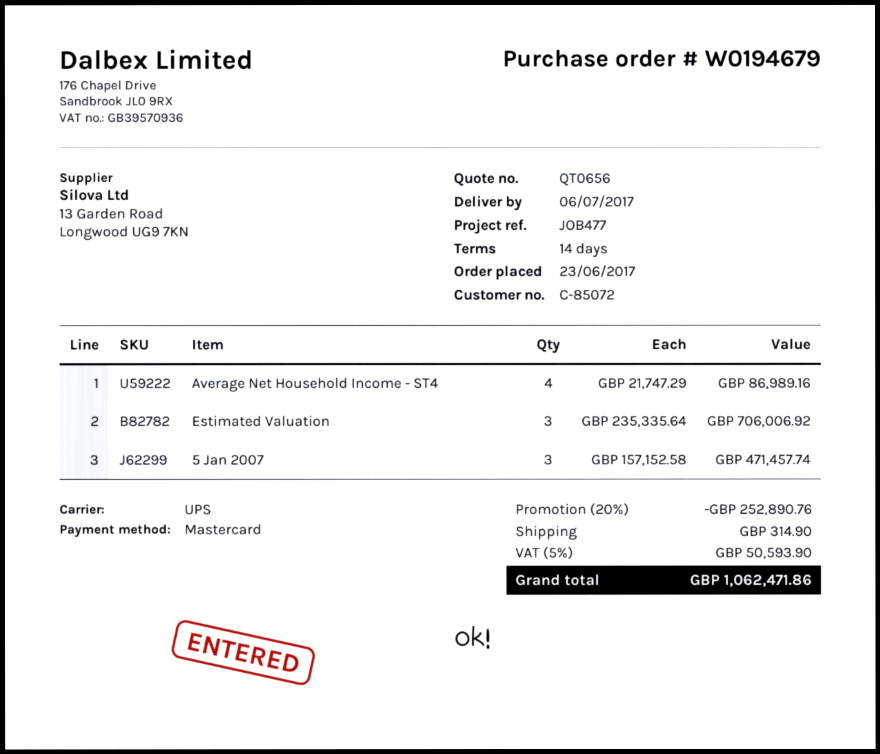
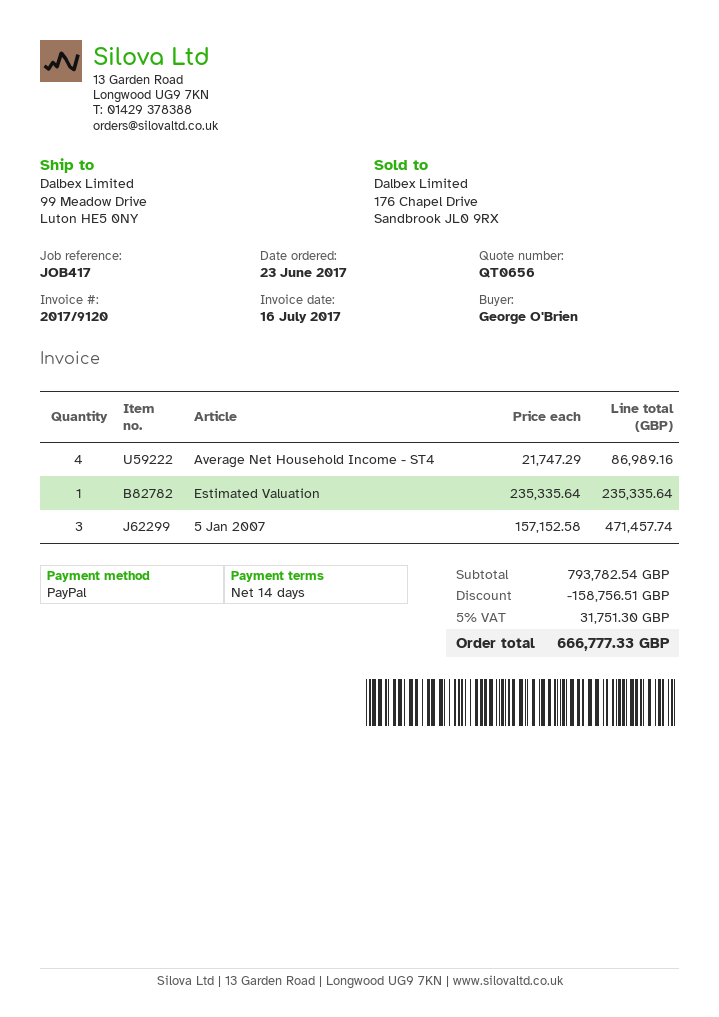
reference: JOB477 -> JOB417
payment method: Mastercard -> PayPal
Estimated Valuation: 3 x 235335.64 = 706006.92 -> 1 x 235335.64 = 235335.64
discount: 252890.76 -> 158756.51
shipping: 314.90 -> none
tax: 5% = 50593.90 -> 5% = 31751.30
total: 1062471.86 -> 666777.33

